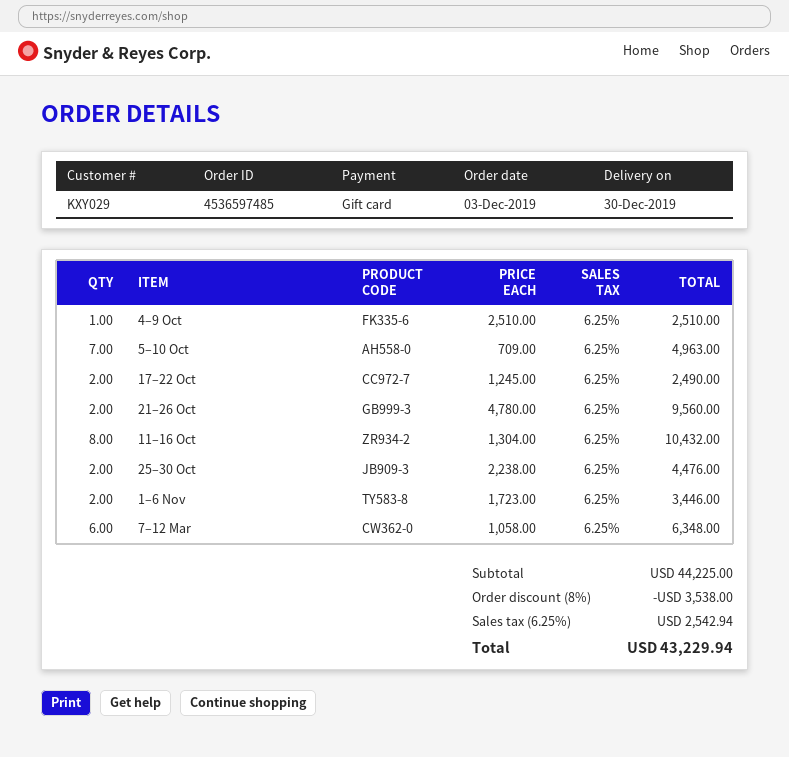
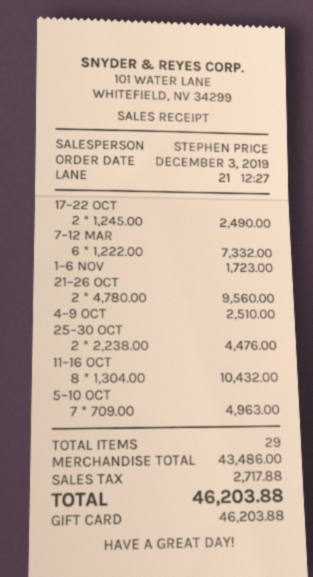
1–6 Nov: 2 x 1723.00 = 3446.00 -> 1 x 1723.00 = 1723.00
7–12 Mar: 6 x 1058.00 = 6348.00 -> 6 x 1222.00 = 7332.00
subtotal: 44225.00 -> 43486.00
discount: 8% = 3538.00 -> none
tax: 2542.94 -> 2717.88
total: 43229.94 -> 46203.88

